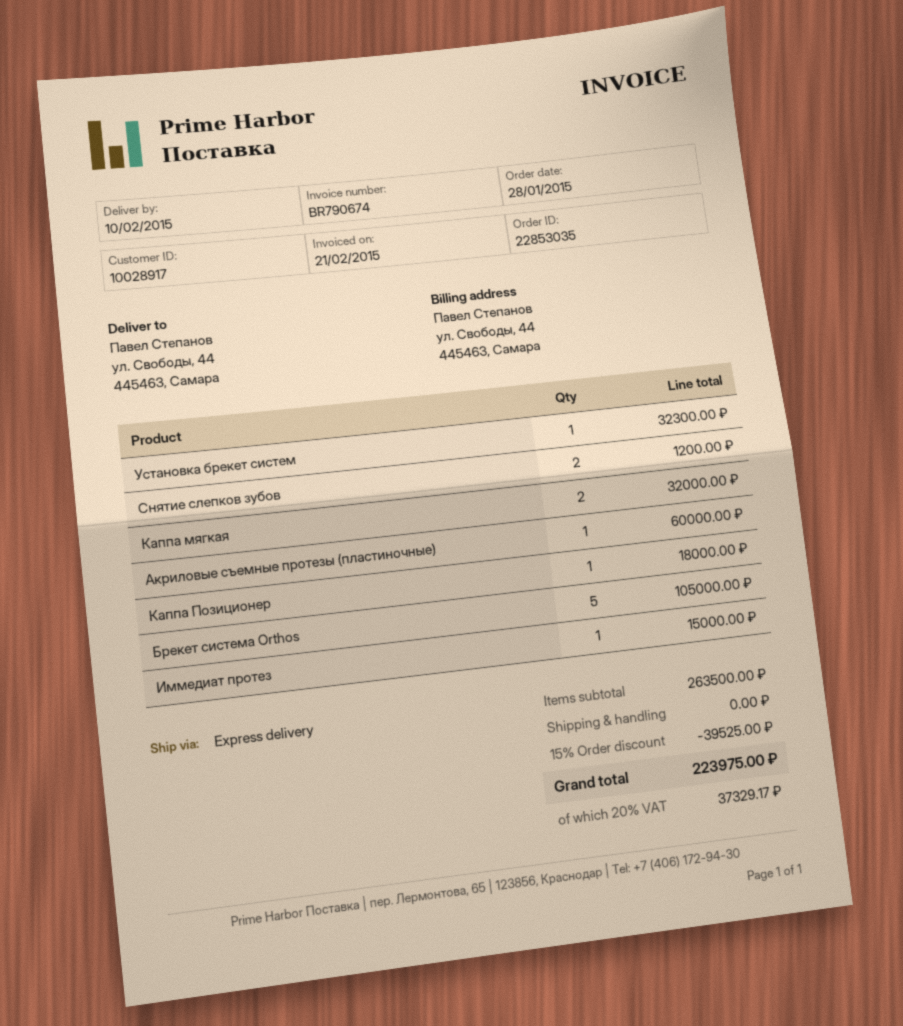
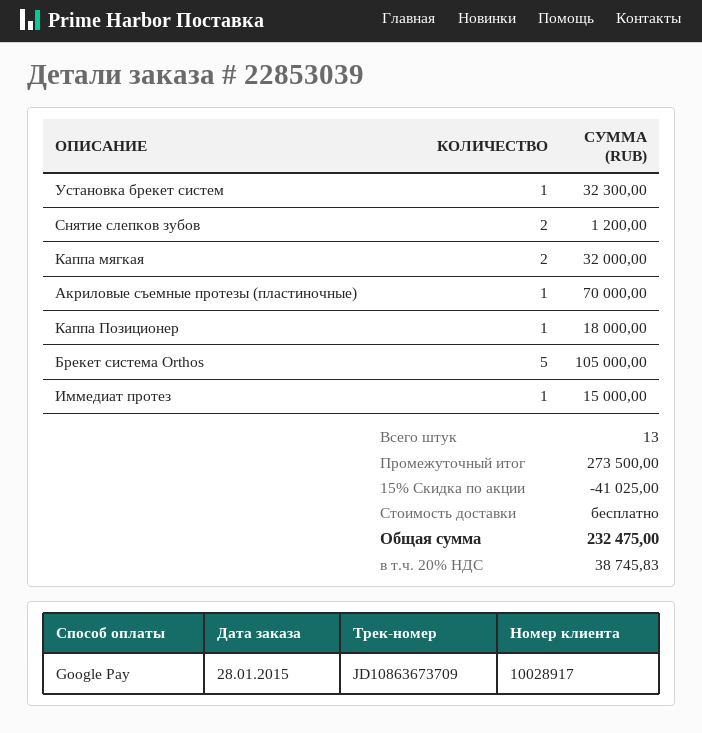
order number: 22853035 -> 22853039
Акриловые съемные протезы (пластиночные): 1 for 60000.00 -> 1 for 70000.00
subtotal: 263500.00 -> 273500.00
discount: 15% = 39525.00 -> 15% = 41025.00
tax: 20% = 37329.17 -> 20% = 38745.83
total: 223975.00 -> 232475.00

